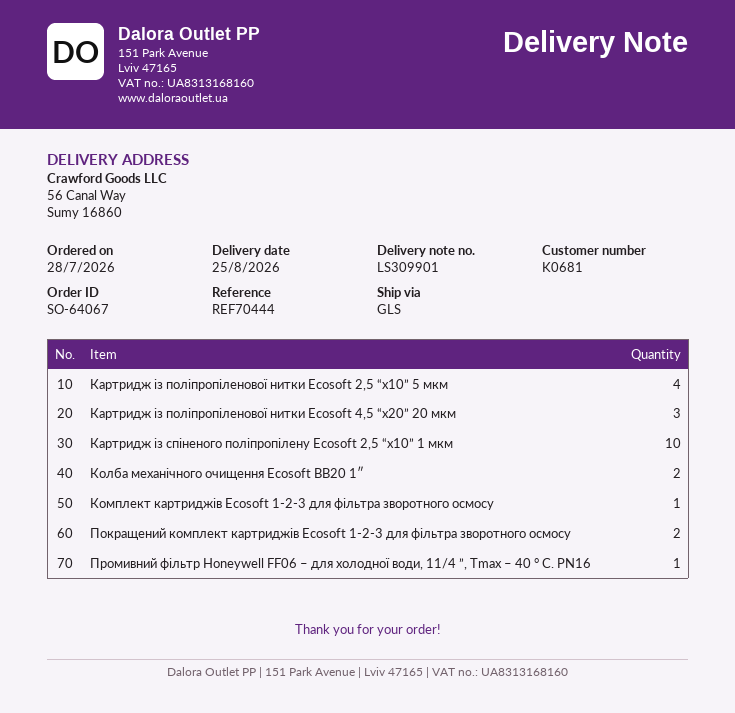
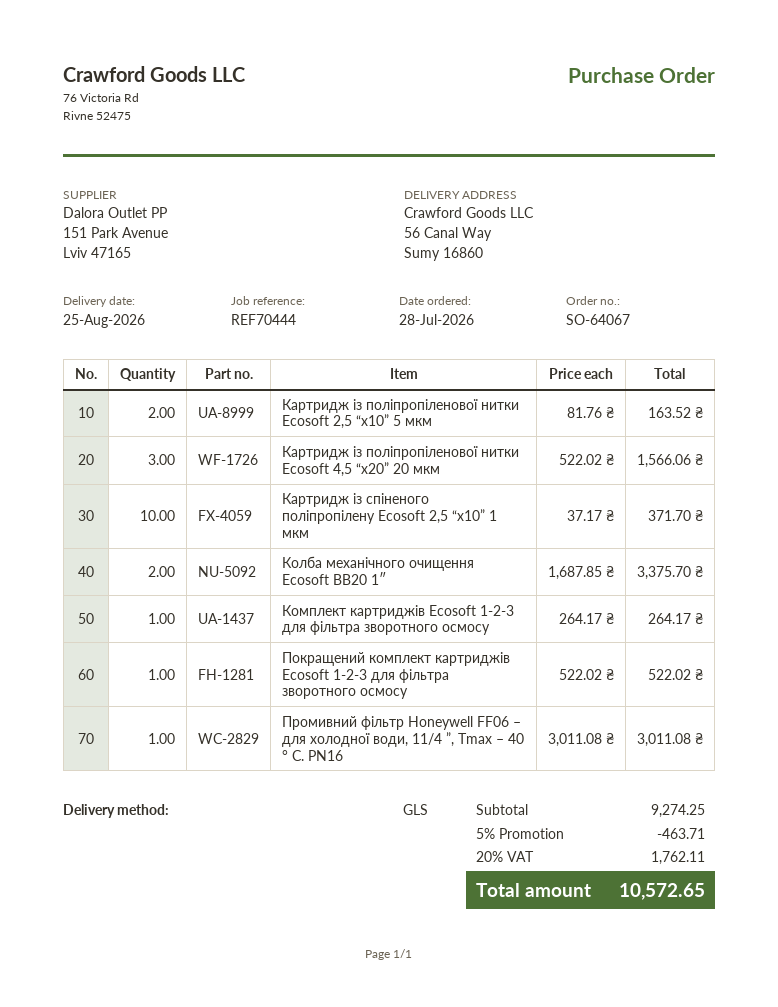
Картридж із поліпропіленової нитки Ecosoft 2,5 “x10” 5 мкм: 4 -> 2
Покращений комплект картриджів Ecosoft 1-2-3 для фільтра зворотного осмосу: 2 -> 1

